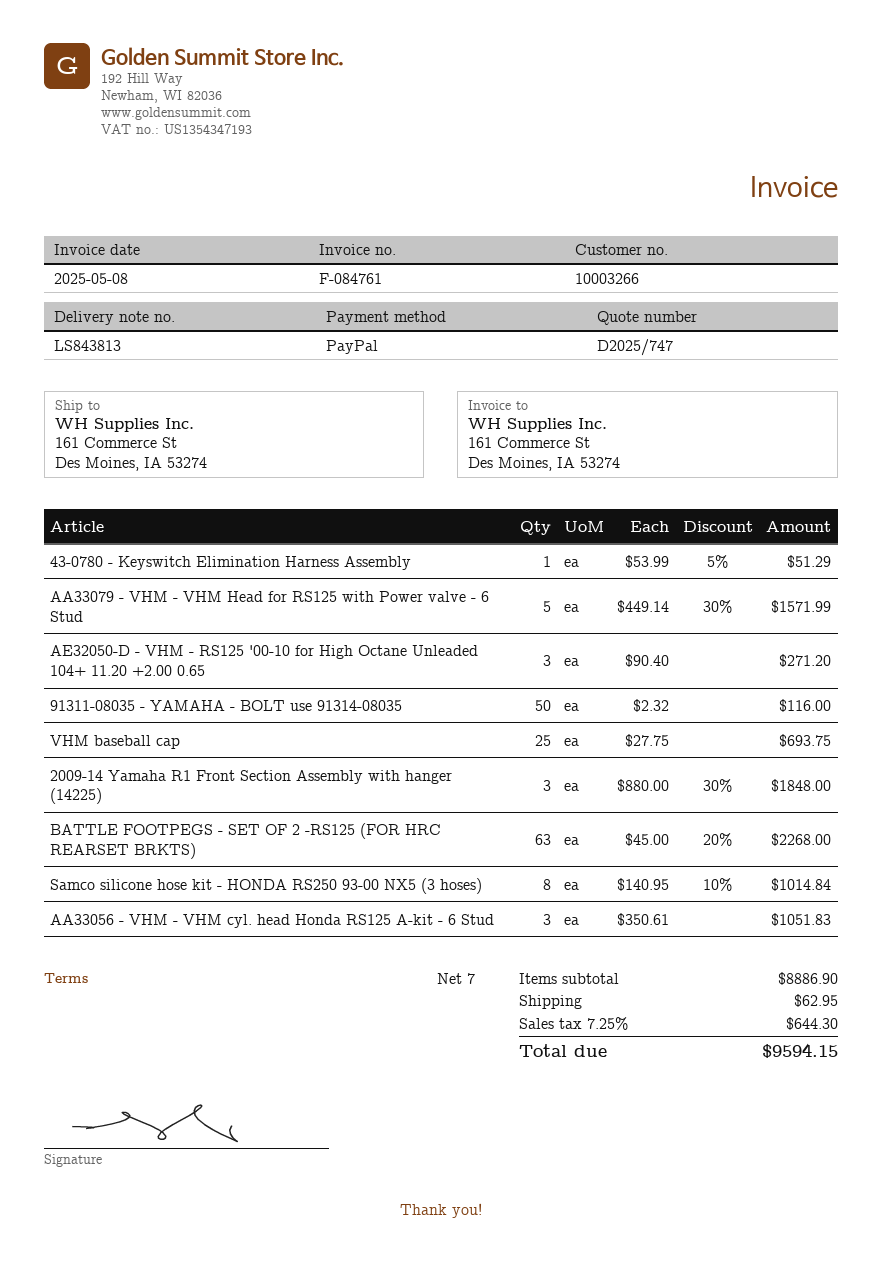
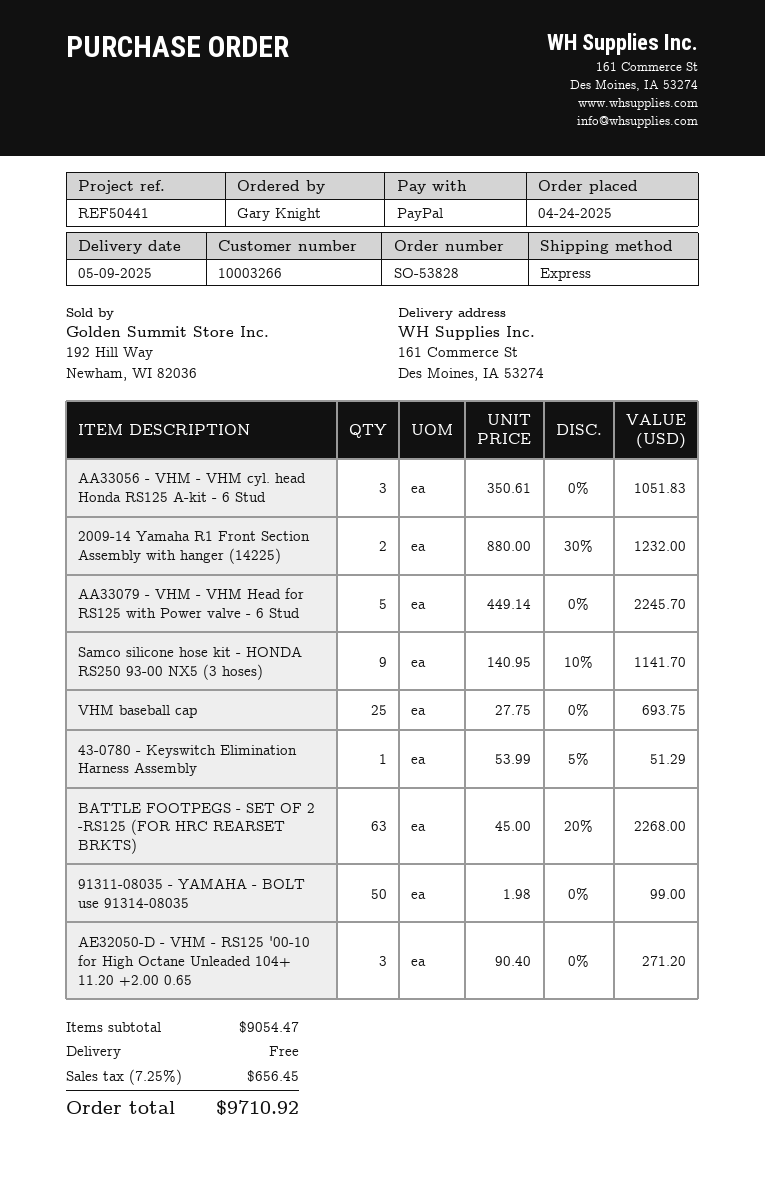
AA33079 - VHM - VHM Head for RS125 with Power valve - 6 Stud: 5 x 449.14 - 30% = 1571.99 -> 5 x 449.14 = 2245.70
91311-08035 - YAMAHA - BOLT use 91314-08035: 50 x 2.32 = 116.00 -> 50 x 1.98 = 99.00
2009-14 Yamaha R1 Front Section Assembly with hanger (14225): 3 x 880.00 - 30% = 1848.00 -> 2 x 880.00 - 30% = 1232.00
Samco silicone hose kit - HONDA RS250 93-00 NX5 (3 hoses): 8 x 140.95 - 10% = 1014.84 -> 9 x 140.95 - 10% = 1141.70
subtotal: 8886.90 -> 9054.47
shipping: 62.95 -> 0.00
tax: 7.25% = 644.30 -> 7.25% = 656.45
total: 9594.15 -> 9710.92

